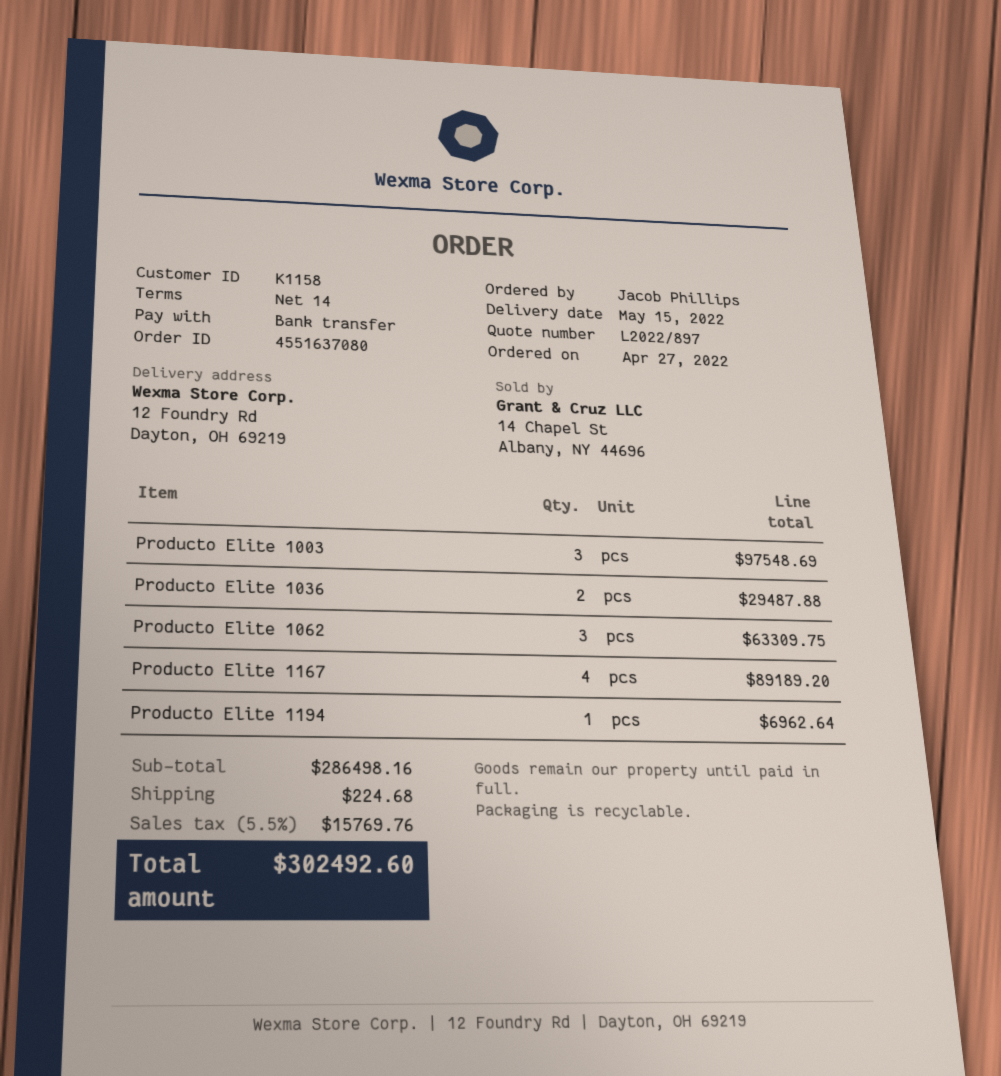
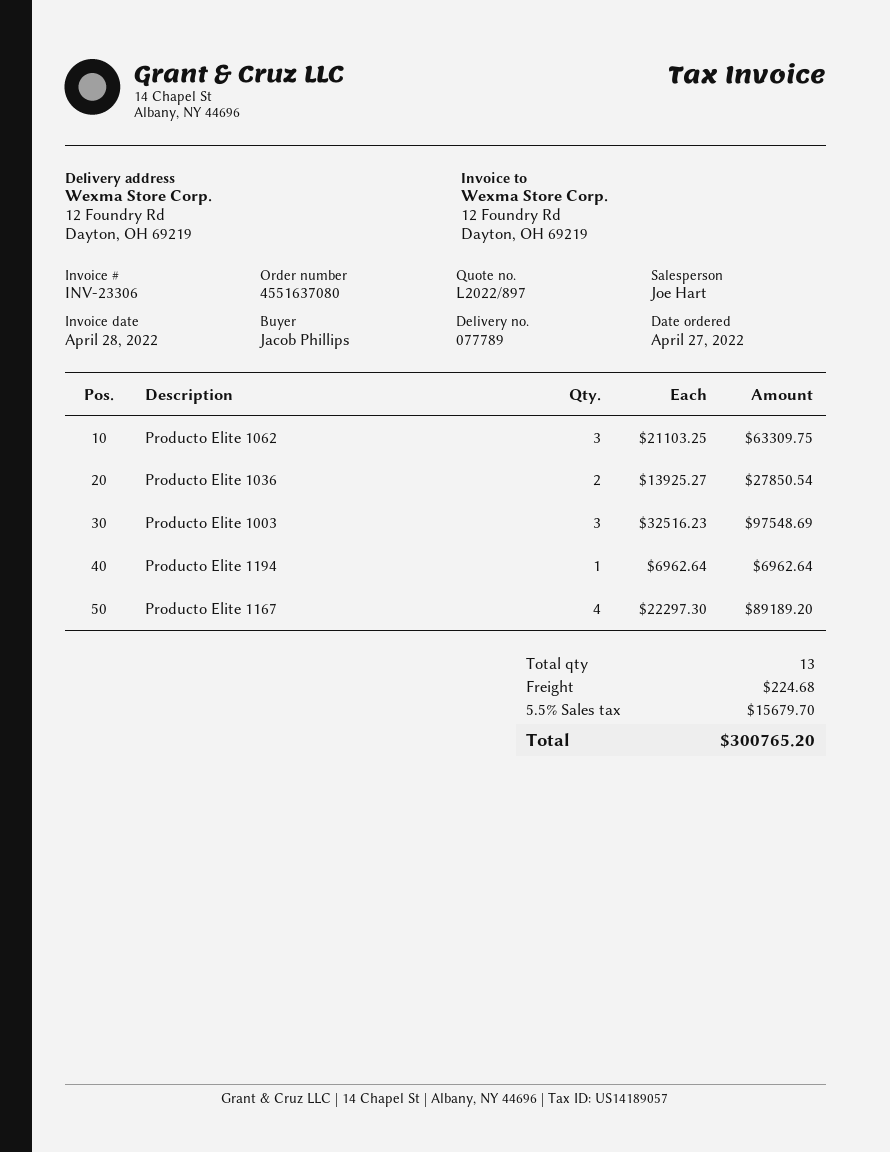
Producto Elite 1036: 2 for 29487.88 -> 2 for 27850.54
tax: 5.5% = 15769.76 -> 5.5% = 15679.70
total: 302492.60 -> 300765.20

